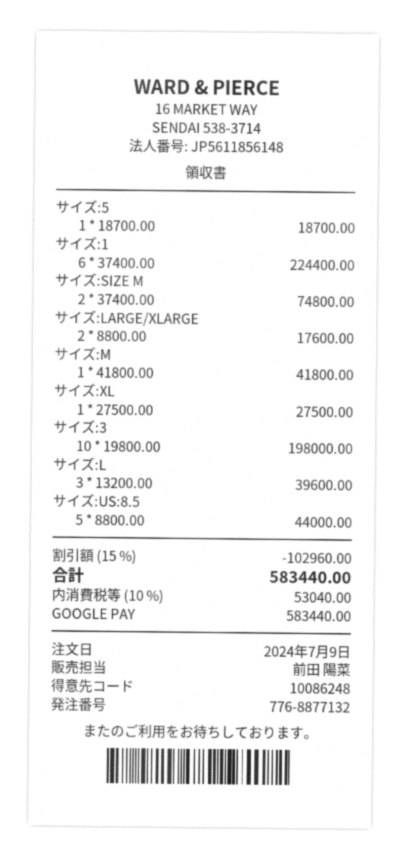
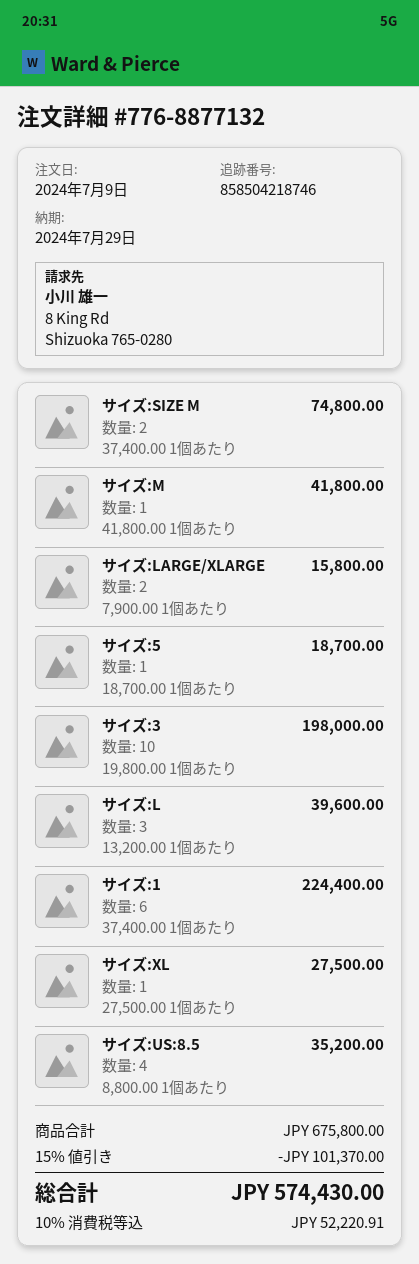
サイズ:LARGE/XLARGE: 2 x 8800.00 = 17600.00 -> 2 x 7900.00 = 15800.00
サイズ:US:8.5: 5 x 8800.00 = 44000.00 -> 4 x 8800.00 = 35200.00
discount: 15% = 102960.00 -> 15% = 101370.00
tax: 10% = 53040.00 -> 10% = 52220.91
total: 583440.00 -> 574430.00

